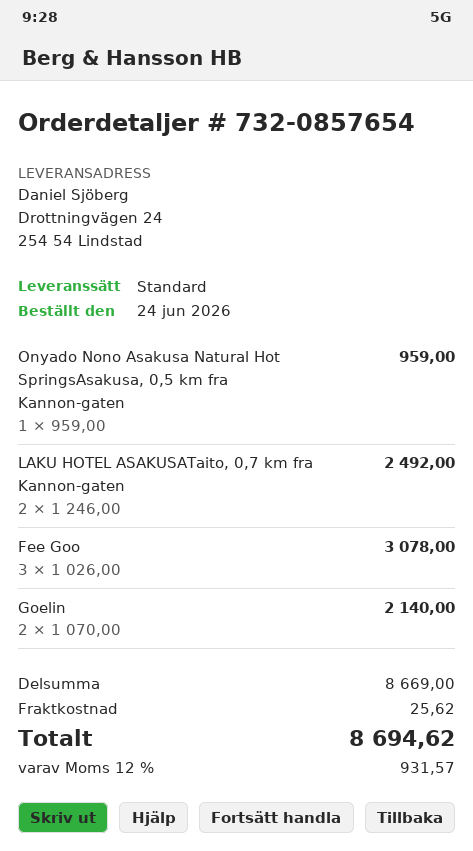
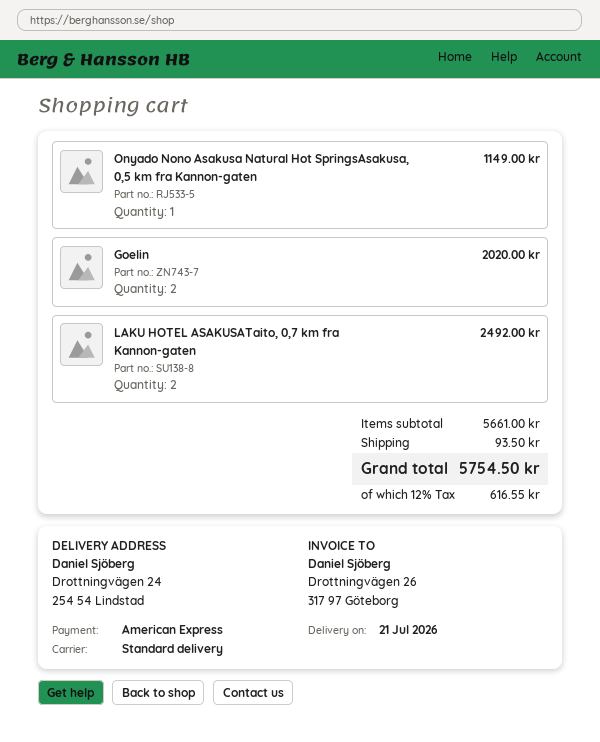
Onyado Nono Asakusa Natural Hot SpringsAsakusa, 0,5 km fra Kannon-gaten: 1 for 959.00 -> 1 for 1149.00
Fee Goo: 3 for 3078.00 -> none
Goelin: 2 for 2140.00 -> 2 for 2020.00
subtotal: 8669.00 -> 5661.00
shipping: 25.62 -> 93.50
tax: 12% = 931.57 -> 12% = 616.55
total: 8694.62 -> 5754.50

